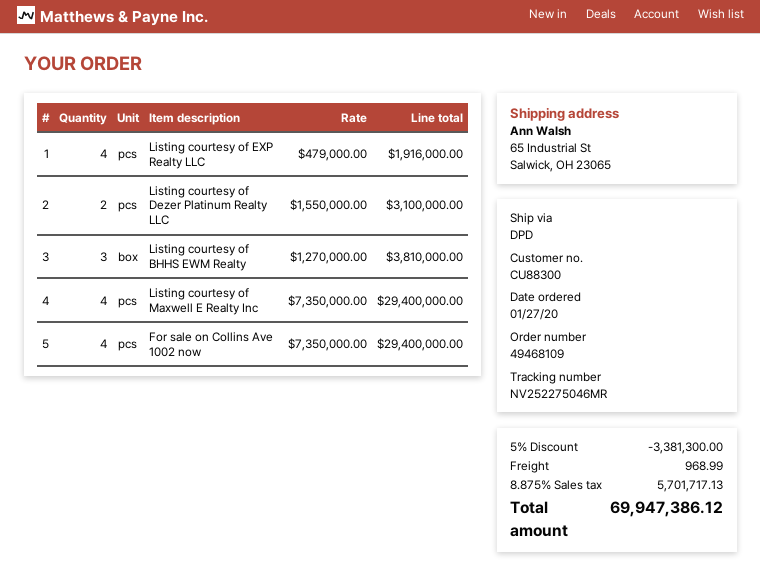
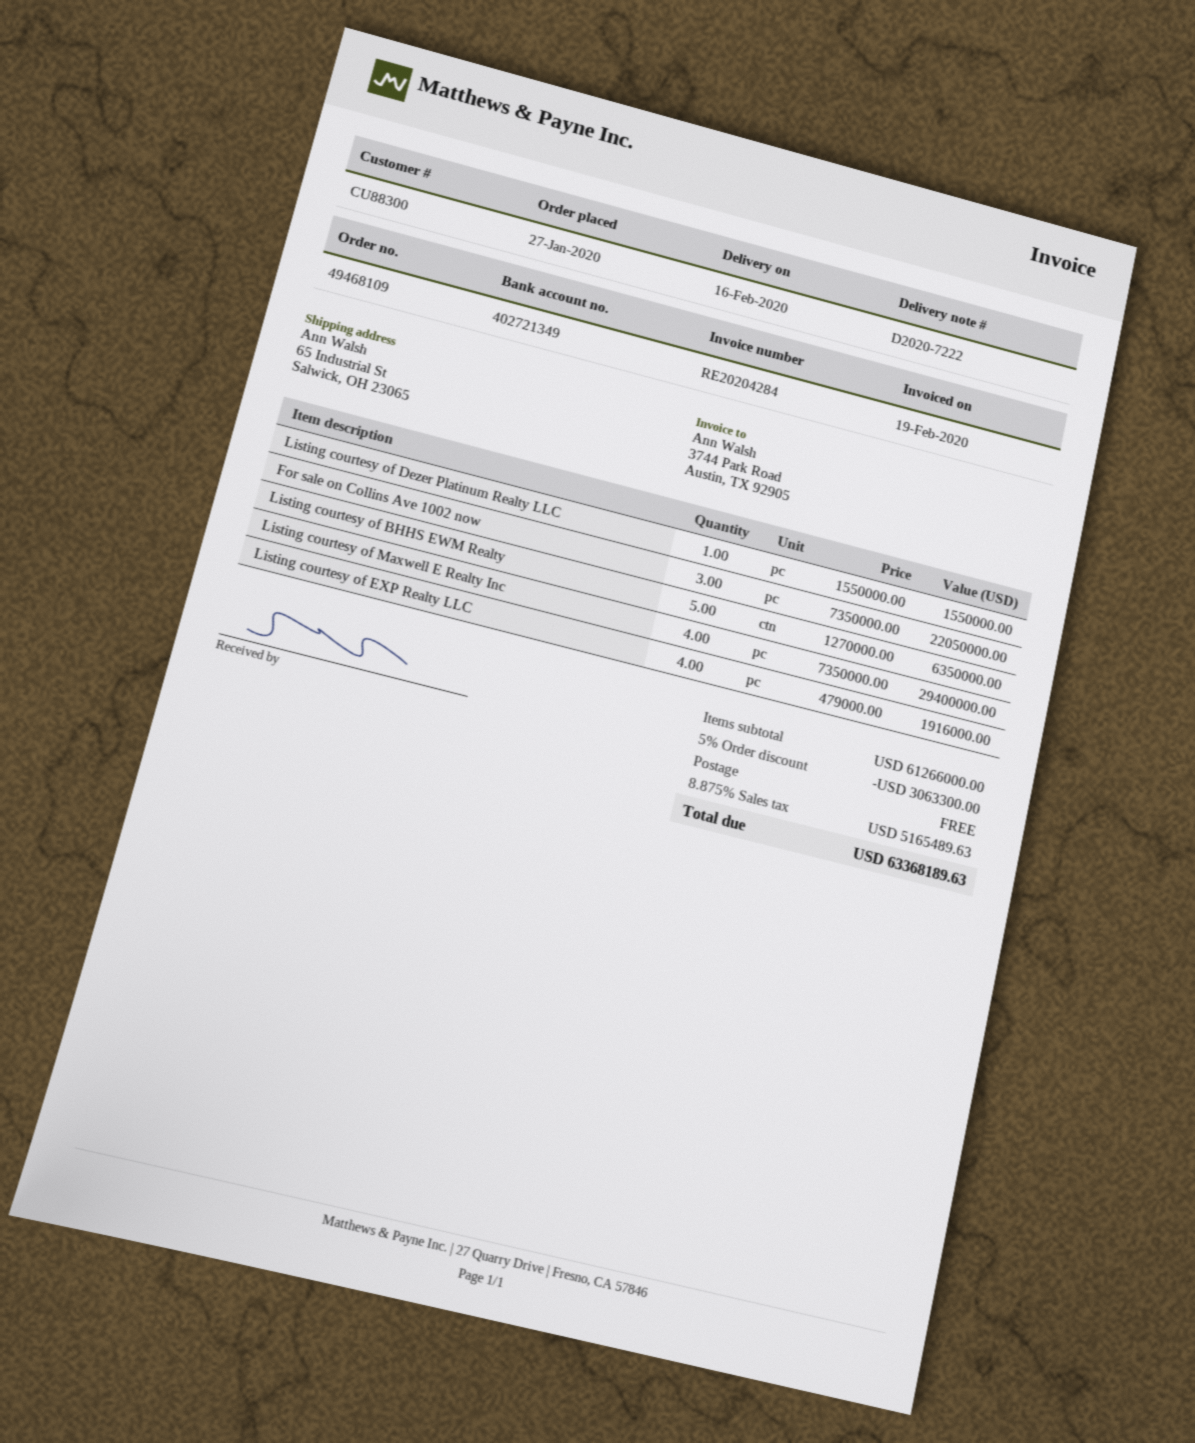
Listing courtesy of Dezer Platinum Realty LLC: 2 x 1550000.00 = 3100000.00 -> 1 x 1550000.00 = 1550000.00
Listing courtesy of BHHS EWM Realty: 3 x 1270000.00 = 3810000.00 -> 5 x 1270000.00 = 6350000.00
For sale on Collins Ave 1002 now: 4 x 7350000.00 = 29400000.00 -> 3 x 7350000.00 = 22050000.00
discount: 5% = 3381300.00 -> 5% = 3063300.00
shipping: 968.99 -> 0.00
tax: 8.875% = 5701717.13 -> 8.875% = 5165489.63
total: 69947386.12 -> 63368189.63

